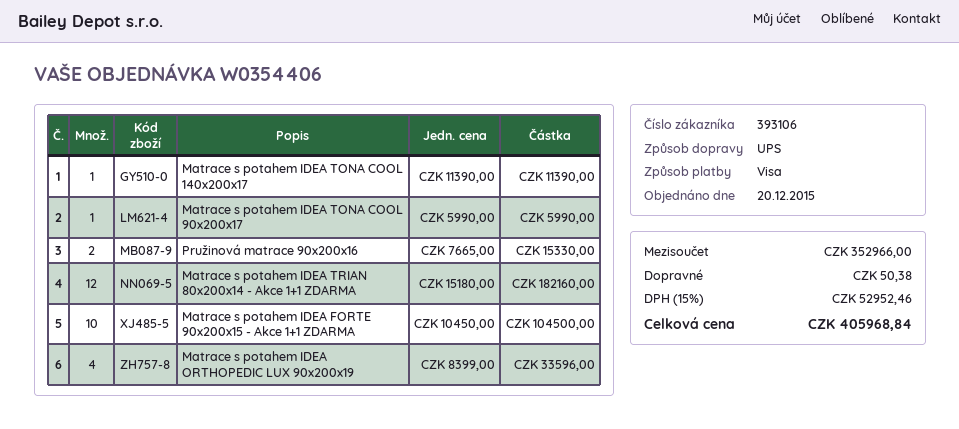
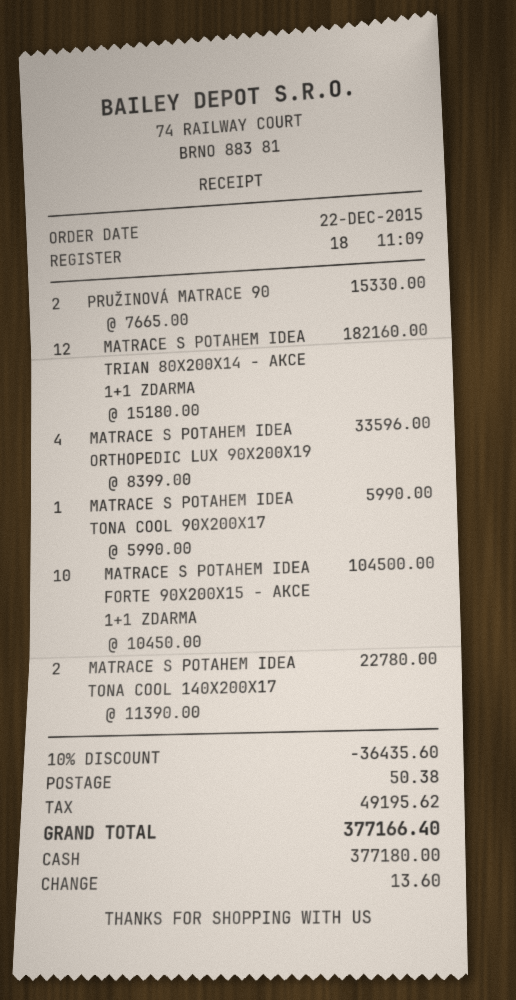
order date: 2015-12-20 -> 2015-12-22
payment method: Visa -> cash
Matrace s potahem IDEA TONA COOL 140x200x17: 1 x 11390.00 = 11390.00 -> 2 x 11390.00 = 22780.00
discount: none -> 10% = 36435.60
tax: 52952.46 -> 49195.62
total: 405968.84 -> 377166.40

